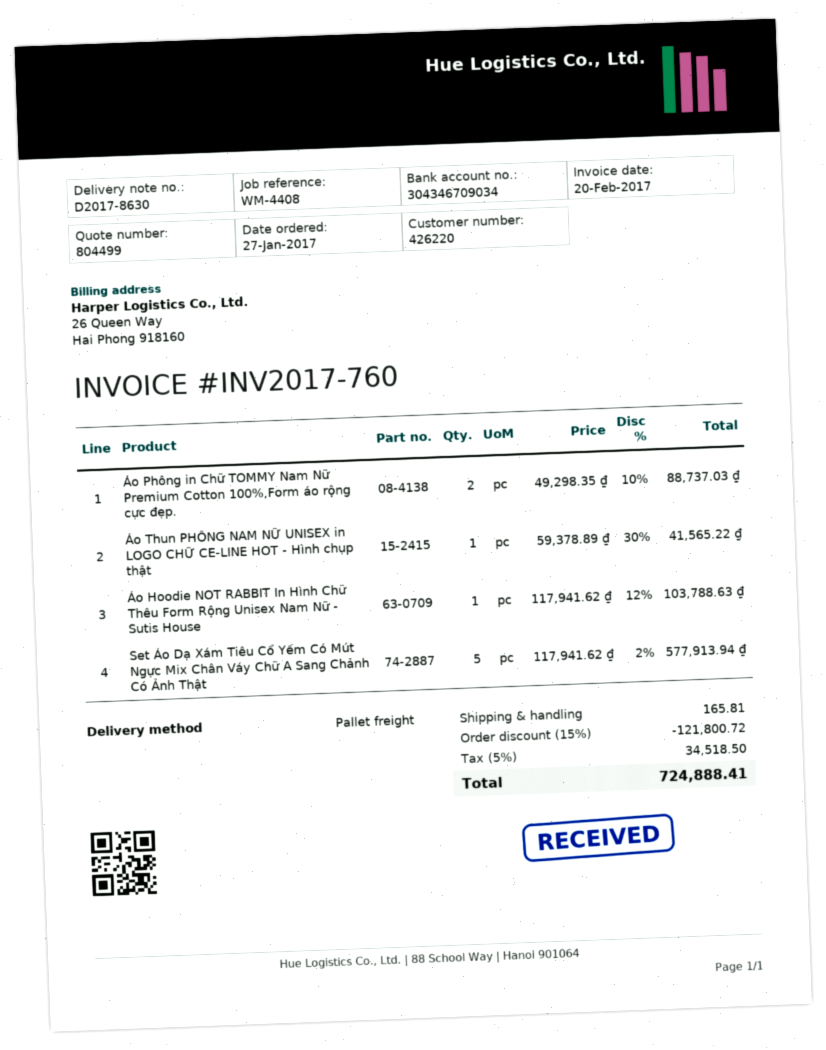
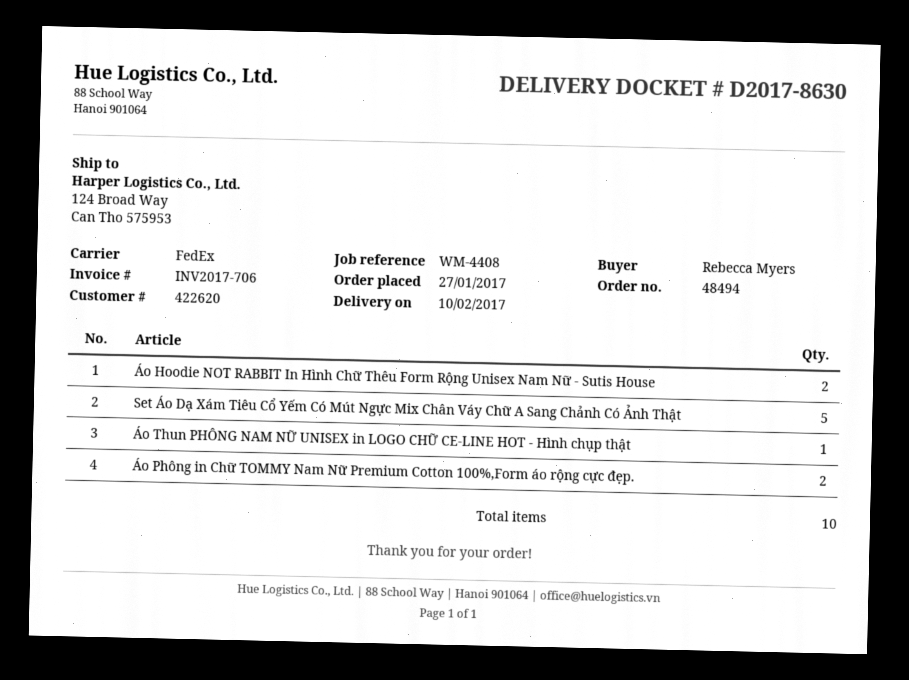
invoice number: INV2017-760 -> INV2017-706
customer number: 426220 -> 422620
shipping method: pallet freight -> FedEx
Áo Hoodie NOT RABBIT In Hình Chữ Thêu Form Rộng Unisex Nam Nữ - Sutis House: 1 -> 2

